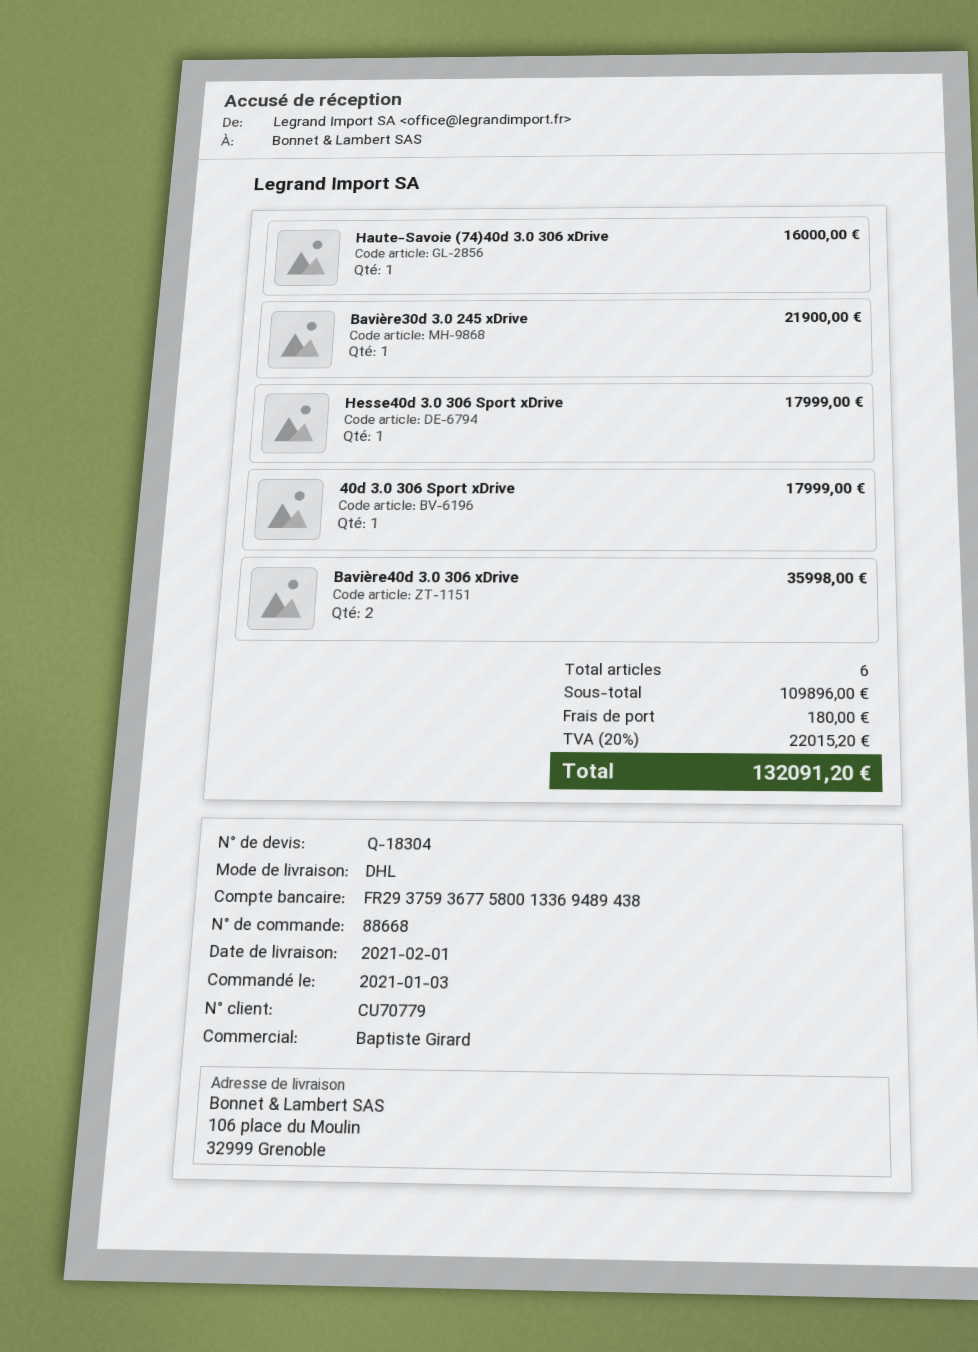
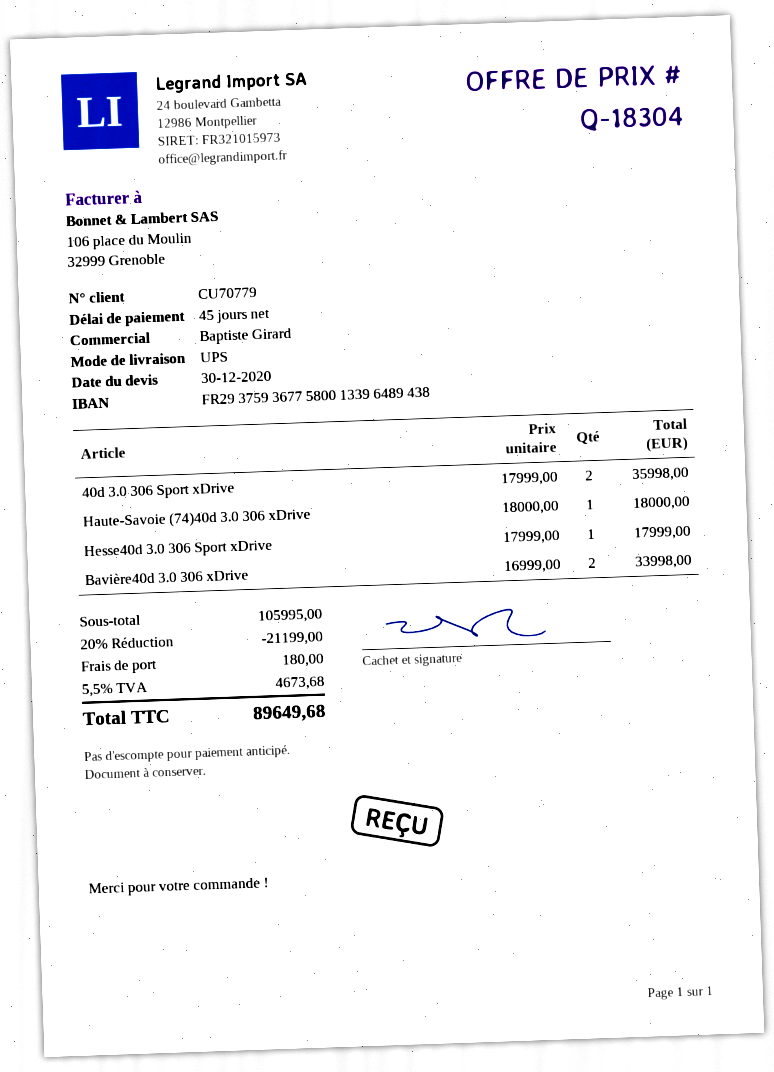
bank account: FR2937593677580013369489438 -> FR2937593677580013396489438
shipping method: DHL -> UPS
Haute-Savoie (74)40d 3.0 306 xDrive: 1 for 16000.00 -> 1 for 18000.00
Bavière30d 3.0 245 xDrive: 1 for 21900.00 -> none
40d 3.0 306 Sport xDrive: 1 for 17999.00 -> 2 for 35998.00
Bavière40d 3.0 306 xDrive: 2 for 35998.00 -> 2 for 33998.00
subtotal: 109896.00 -> 105995.00
discount: none -> 20% = 21199.00
tax: 20% = 22015.20 -> 5.5% = 4673.68
total: 132091.20 -> 89649.68

